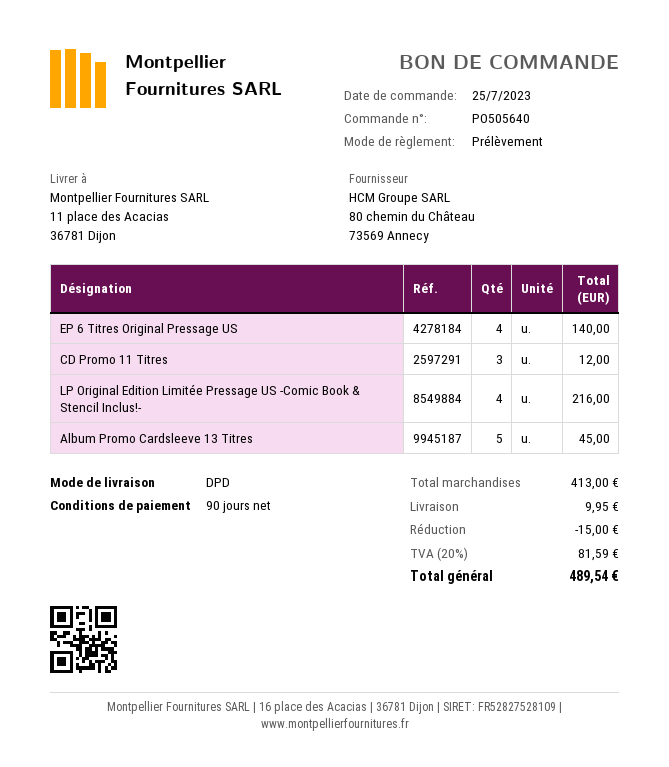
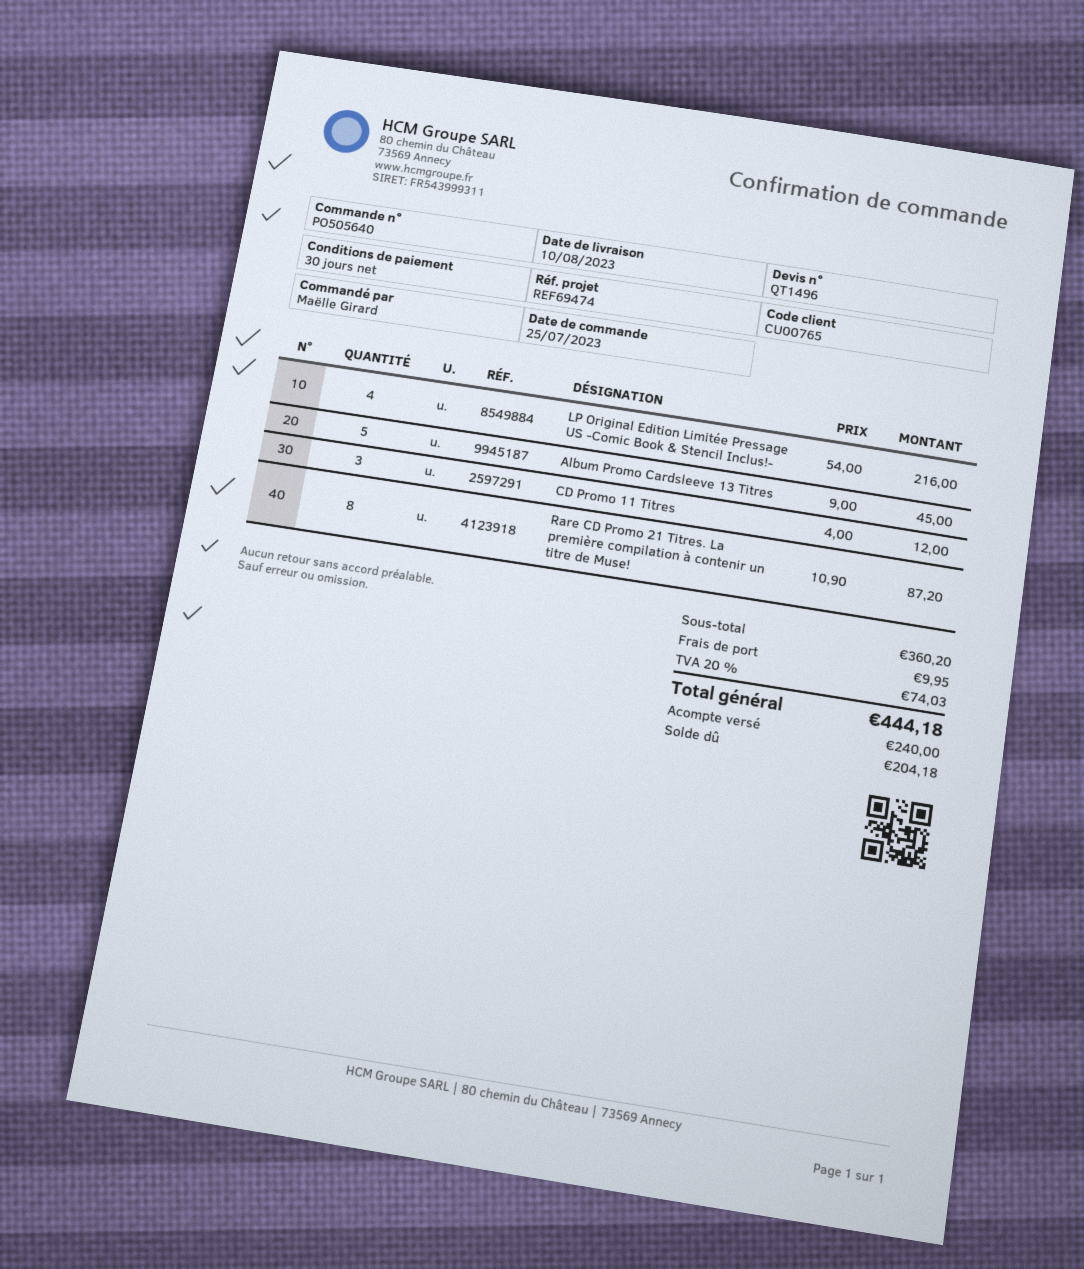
payment terms: 90 days -> 30 days
EP 6 Titres Original Pressage US: 4 for 140.00 -> none
Rare CD Promo 21 Titres. La première compilation à contenir un titre de Muse!: none -> 8 for 87.20
subtotal: 413.00 -> 360.20
discount: 15.00 -> none
tax: 20% = 81.59 -> 20% = 74.03
total: 489.54 -> 444.18

